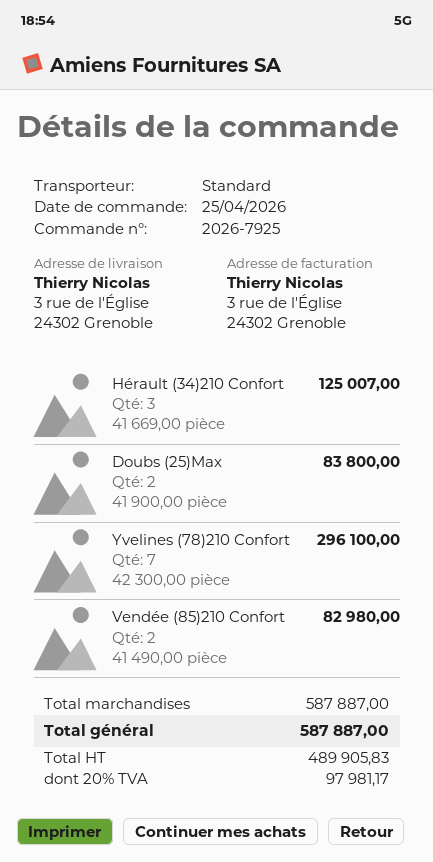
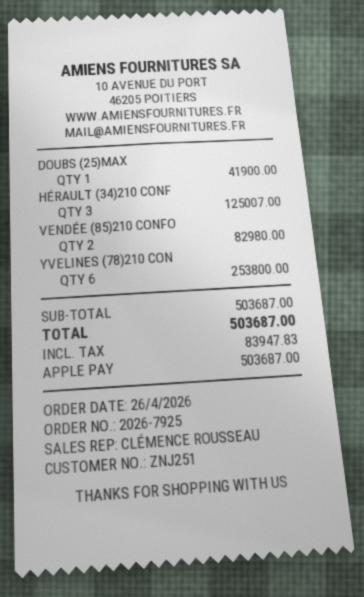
order date: 2026-04-25 -> 2026-04-26
Doubs (25)Max: 2 for 83800.00 -> 1 for 41900.00
Yvelines (78)210 Confort: 7 for 296100.00 -> 6 for 253800.00
subtotal: 587887.00 -> 503687.00
tax: 97981.17 -> 83947.83
total: 587887.00 -> 503687.00

